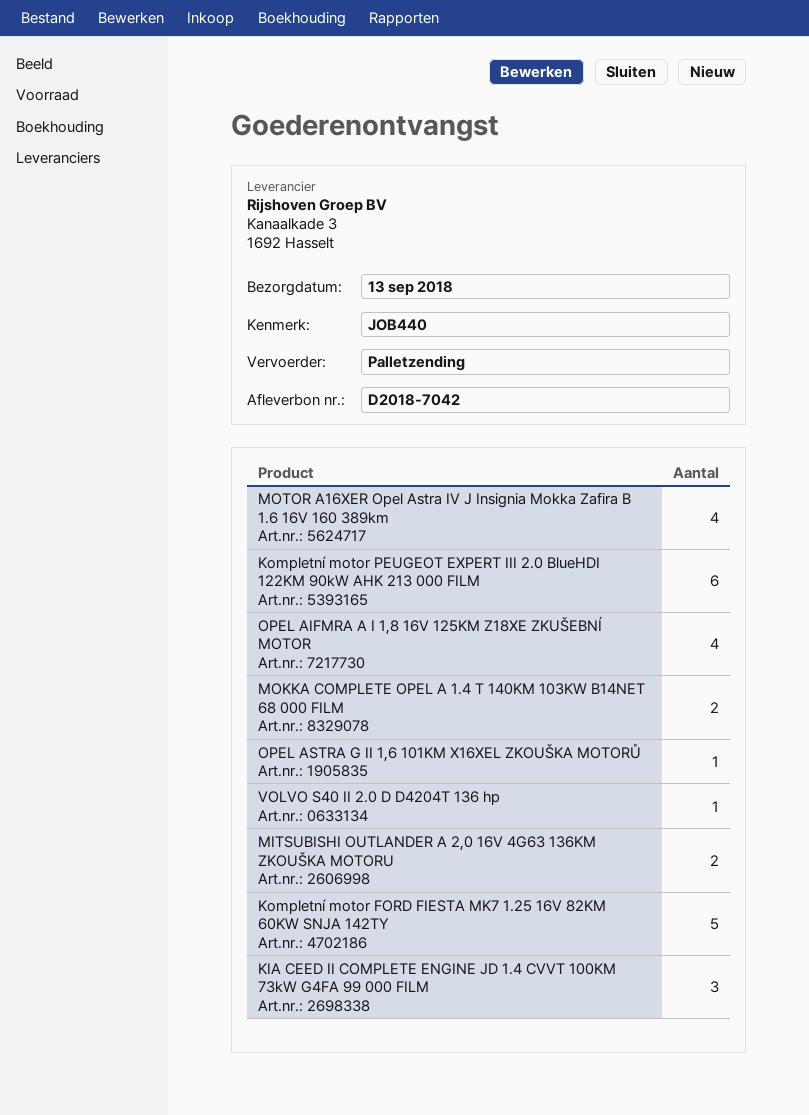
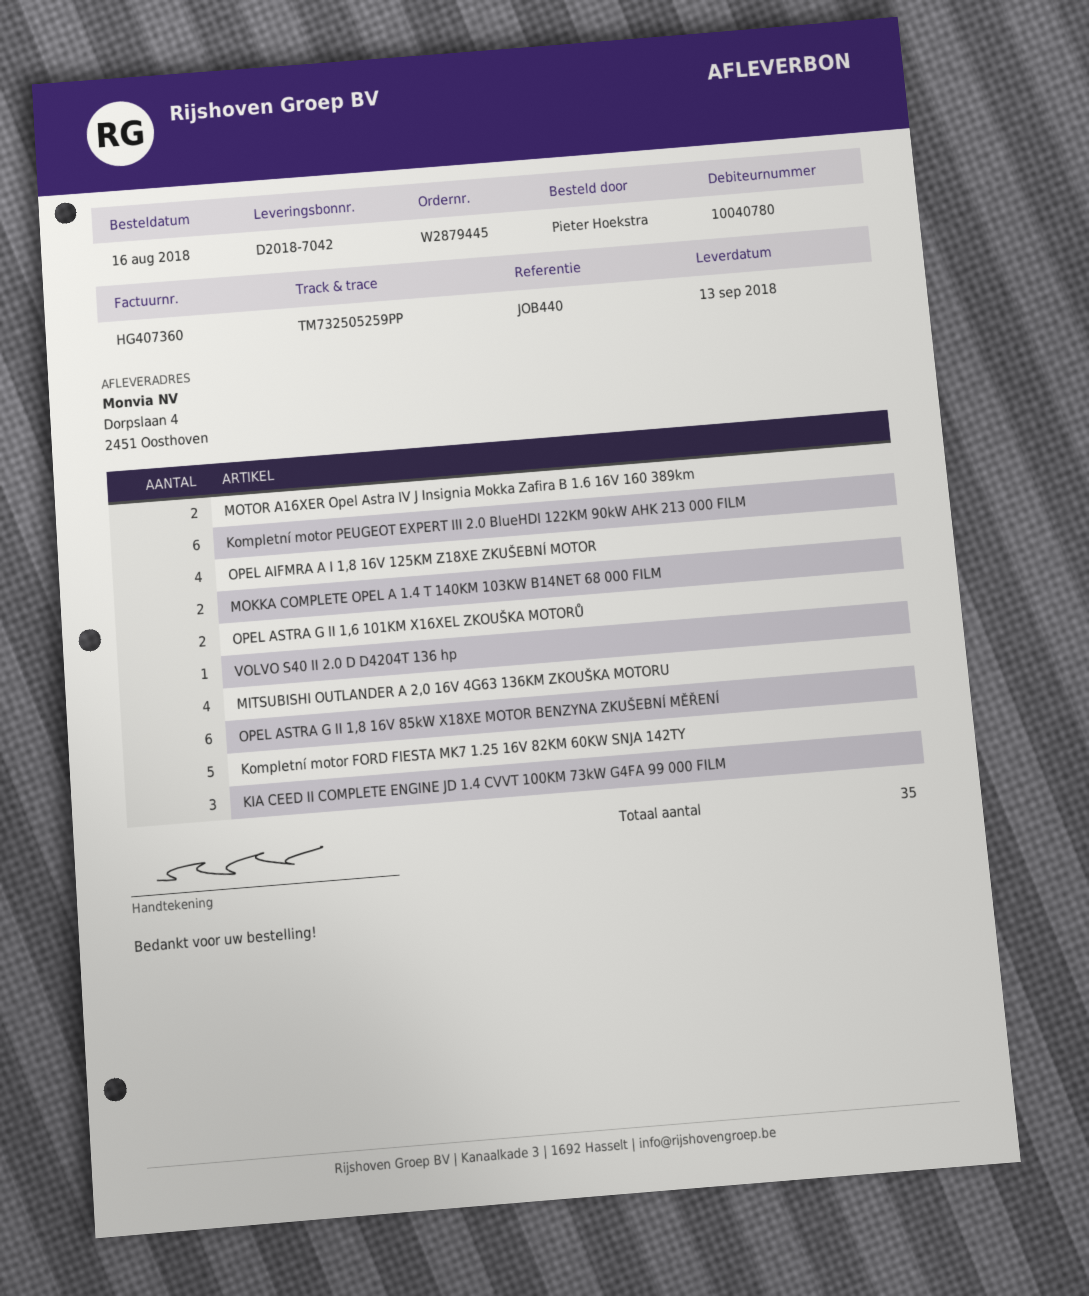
MOTOR A16XER Opel Astra IV J Insignia Mokka Zafira B 1.6 16V 160 389km: 4 -> 2
OPEL ASTRA G II 1,6 101KM X16XEL ZKOUŠKA MOTORŮ: 1 -> 2
MITSUBISHI OUTLANDER A 2,0 16V 4G63 136KM ZKOUŠKA MOTORU: 2 -> 4
OPEL ASTRA G II 1,8 16V 85kW X18XE MOTOR BENZYNA ZKUŠEBNÍ MĚŘENÍ: none -> 6

